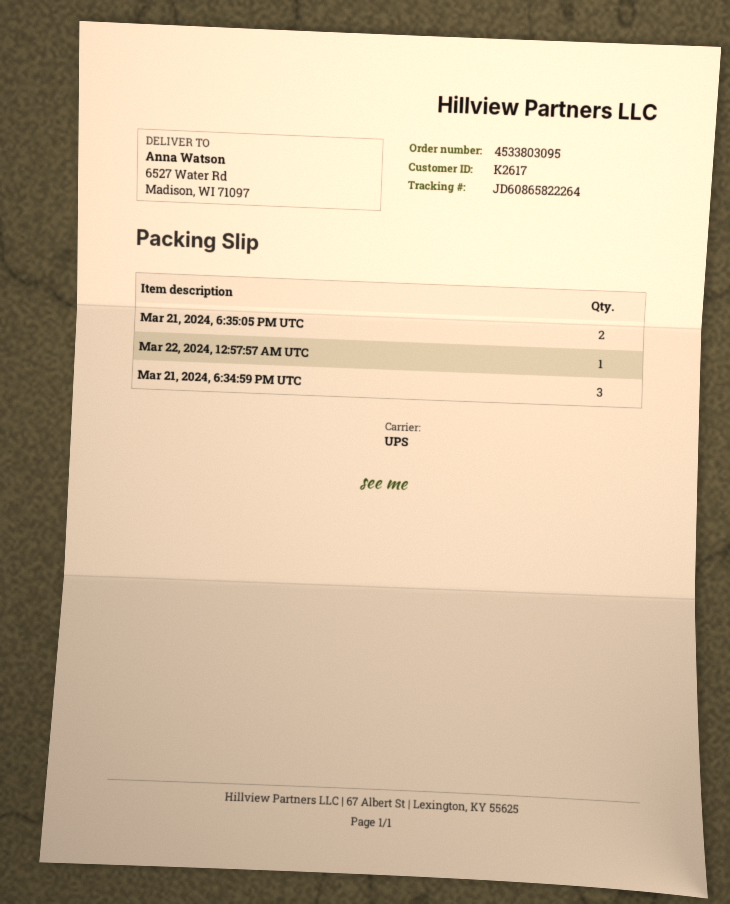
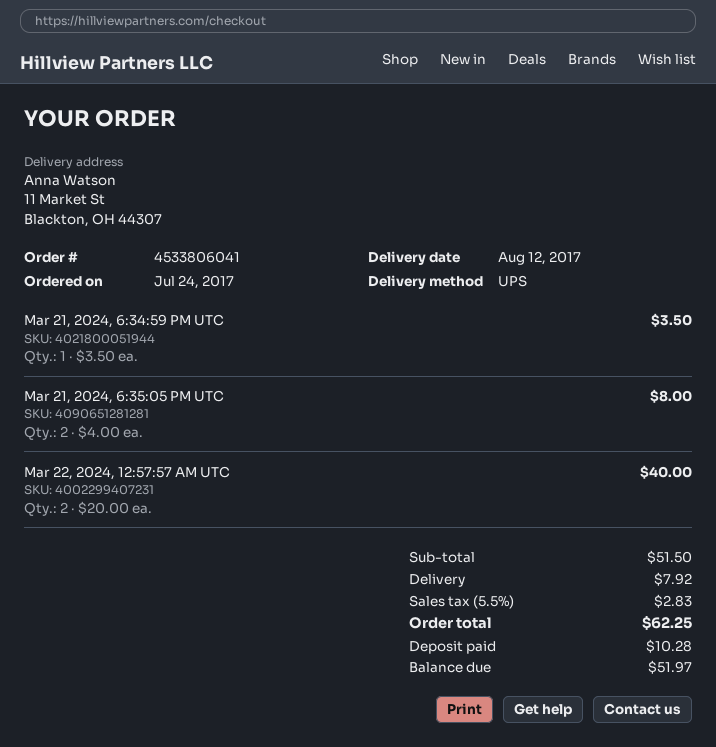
order number: 4533803095 -> 4533806041
ship to: 6527 Water Rd, Madison, WI 71097 -> 11 Market St, Blackton, OH 44307
Mar 22, 2024, 12:57:57 AM UTC: 1 -> 2
Mar 21, 2024, 6:34:59 PM UTC: 3 -> 1

